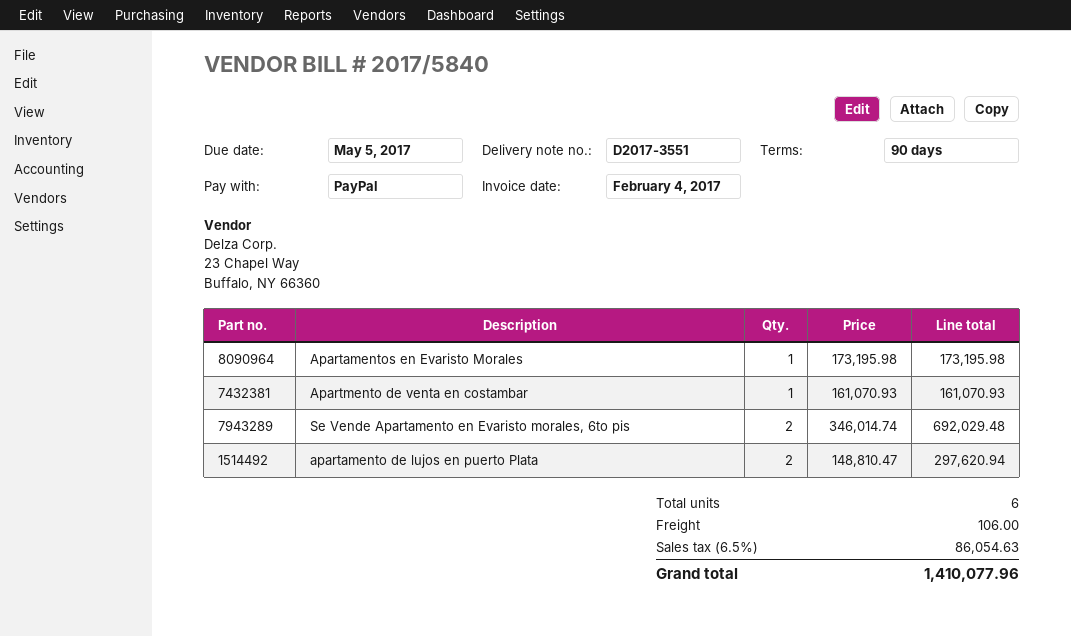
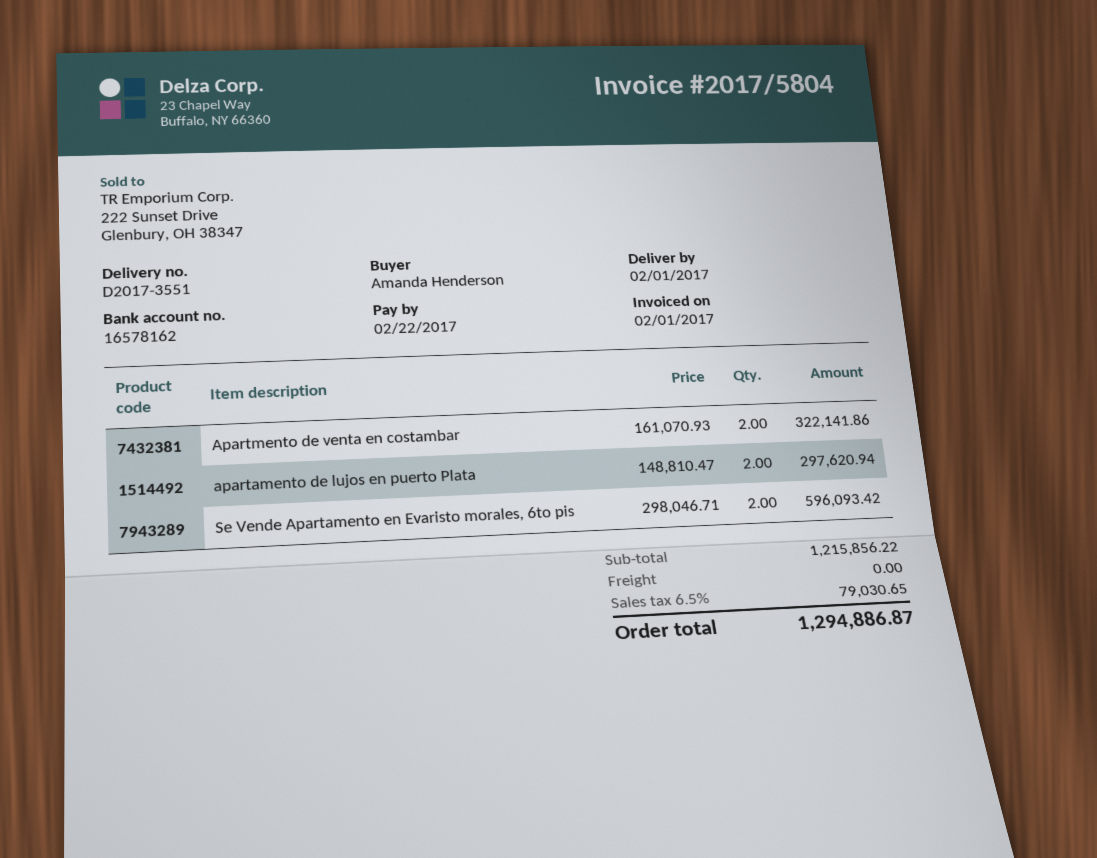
invoice number: 2017/5840 -> 2017/5804
invoice date: 2017-02-04 -> 2017-02-01
due date: 2017-05-05 -> 2017-02-22
Apartamentos en Evaristo Morales: 1 x 173195.98 = 173195.98 -> none
Apartmento de venta en costambar: 1 x 161070.93 = 161070.93 -> 2 x 161070.93 = 322141.86
Se Vende Apartamento en Evaristo morales, 6to pis: 2 x 346014.74 = 692029.48 -> 2 x 298046.71 = 596093.42
shipping: 106.00 -> 0.00
tax: 6.5% = 86054.63 -> 6.5% = 79030.65
total: 1410077.96 -> 1294886.87

